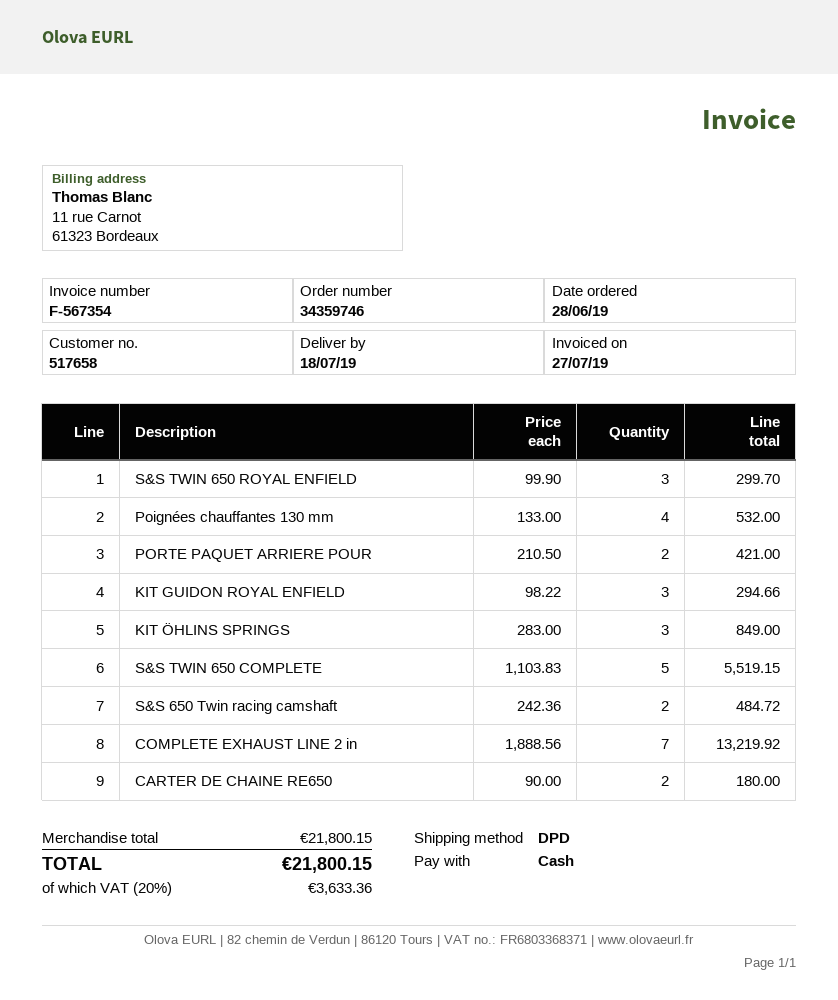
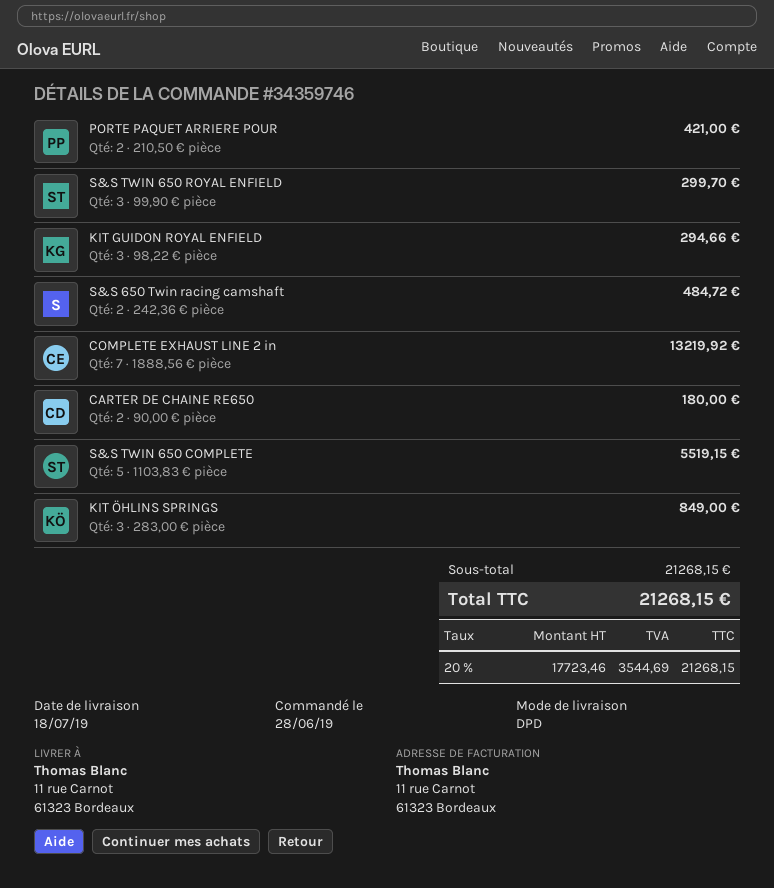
Poignées chauffantes 130 mm: 4 x 133.00 = 532.00 -> none
subtotal: 21800.15 -> 21268.15
tax: 20% = 3633.36 -> 20% = 3544.69
total: 21800.15 -> 21268.15

